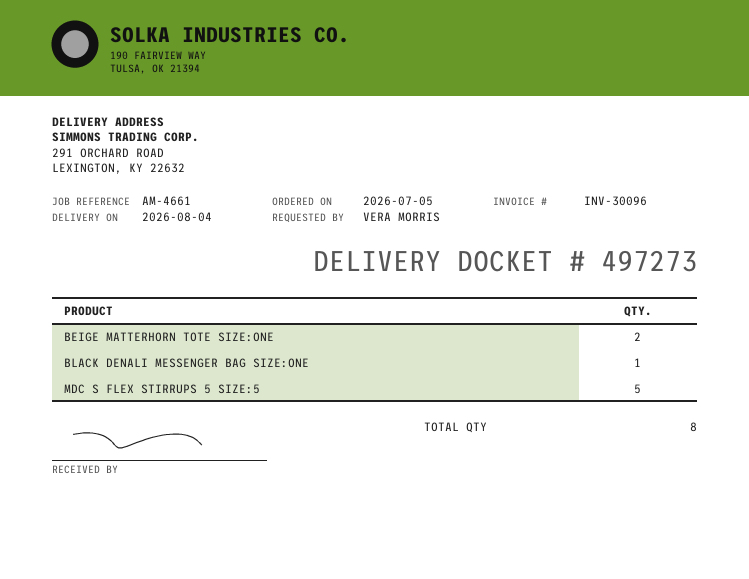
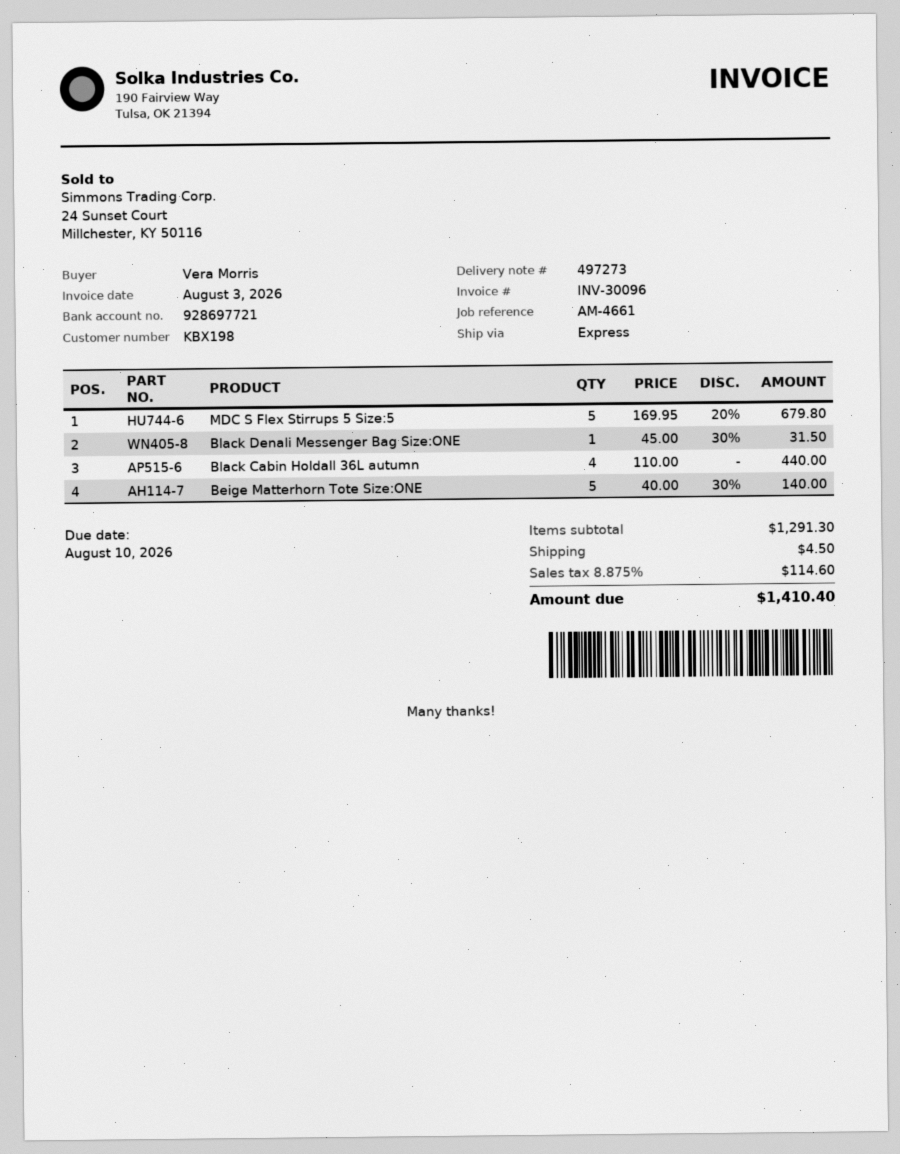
BEIGE MATTERHORN TOTE SIZE:ONE: 2 -> 5
Black Cabin Holdall 36L autumn: none -> 4

